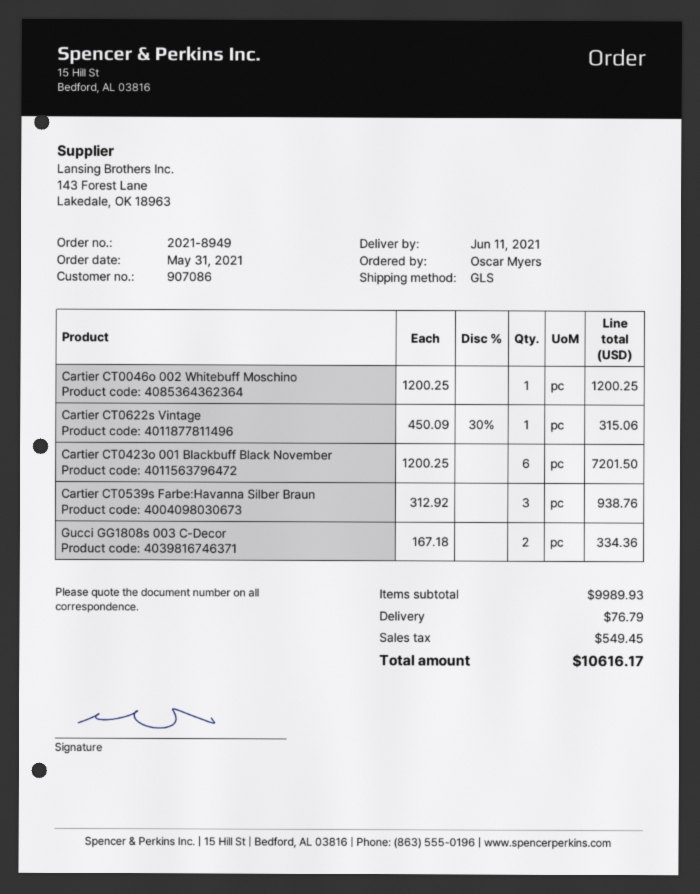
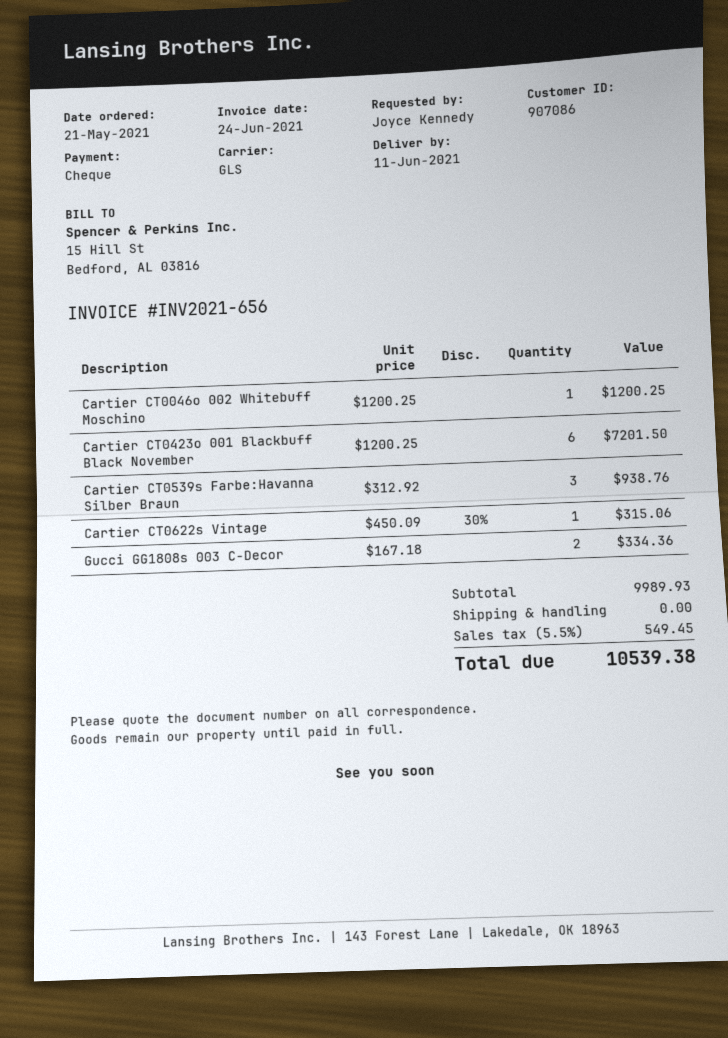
order date: 2021-05-31 -> 2021-05-21
ordered by: Oscar Myers -> Joyce Kennedy
shipping: 76.79 -> 0.00
total: 10616.17 -> 10539.38

